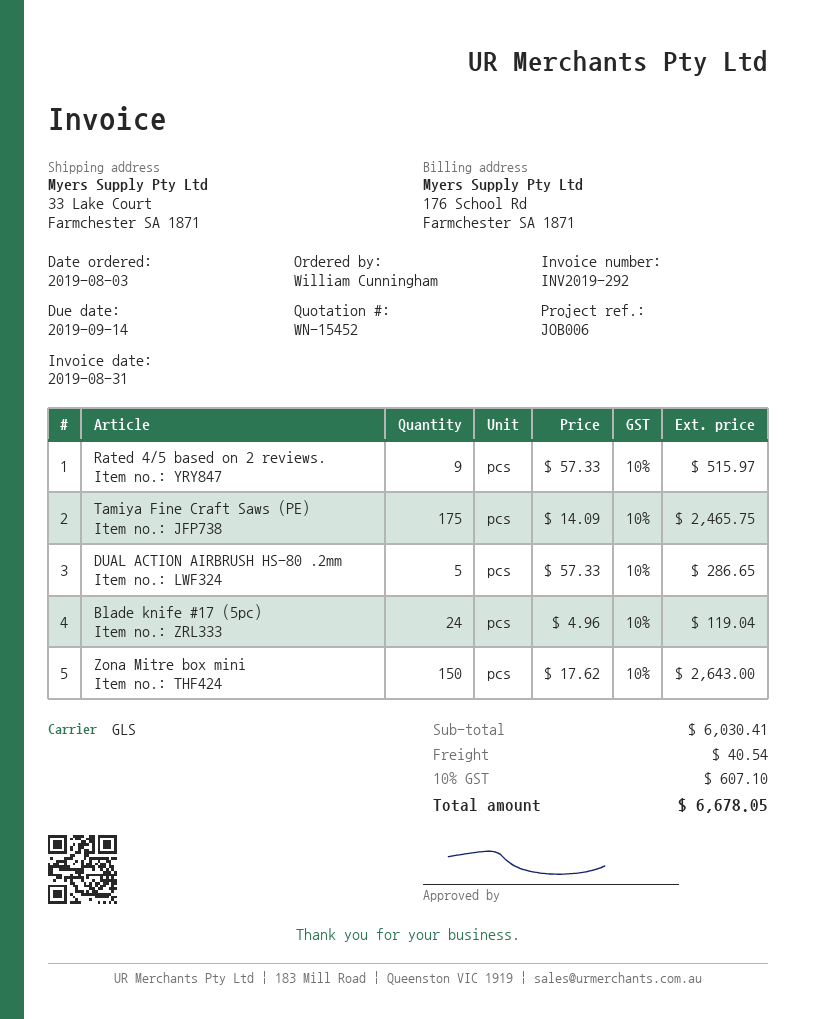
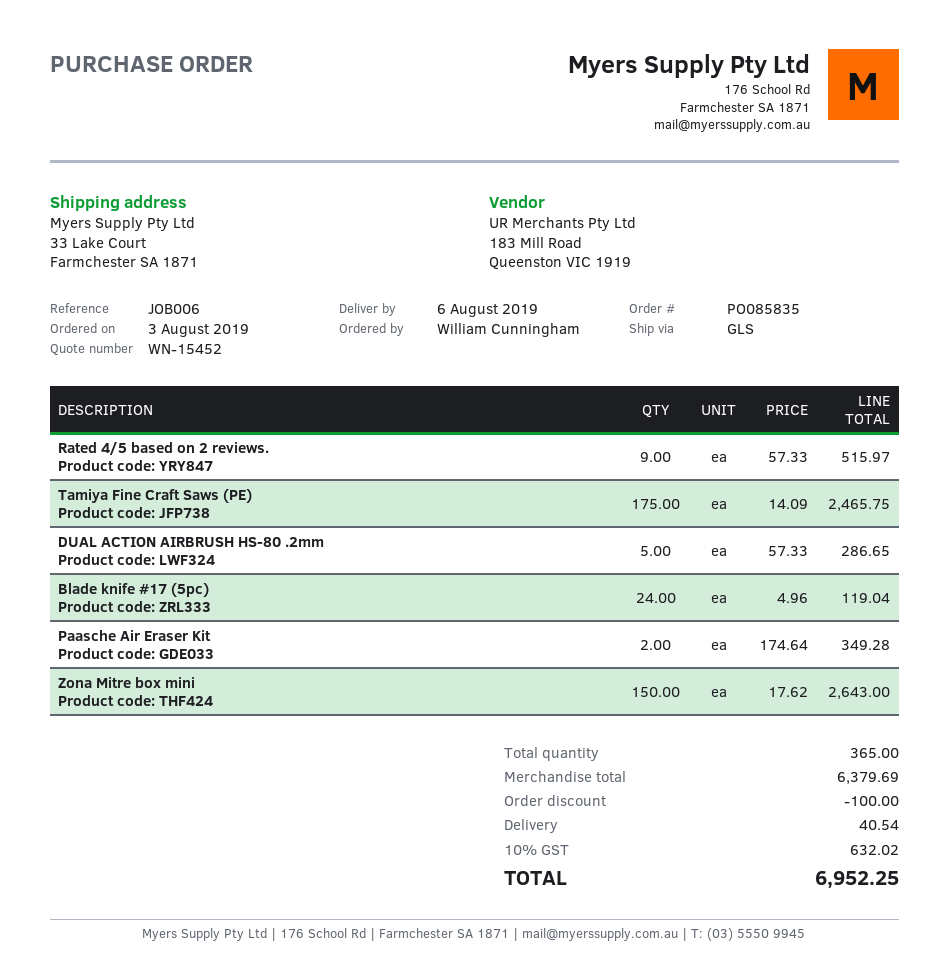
Paasche Air Eraser Kit: none -> 2 x 174.64 = 349.28
subtotal: 6030.41 -> 6379.69
discount: none -> 100.00
tax: 10% = 607.10 -> 10% = 632.02
total: 6678.05 -> 6952.25

